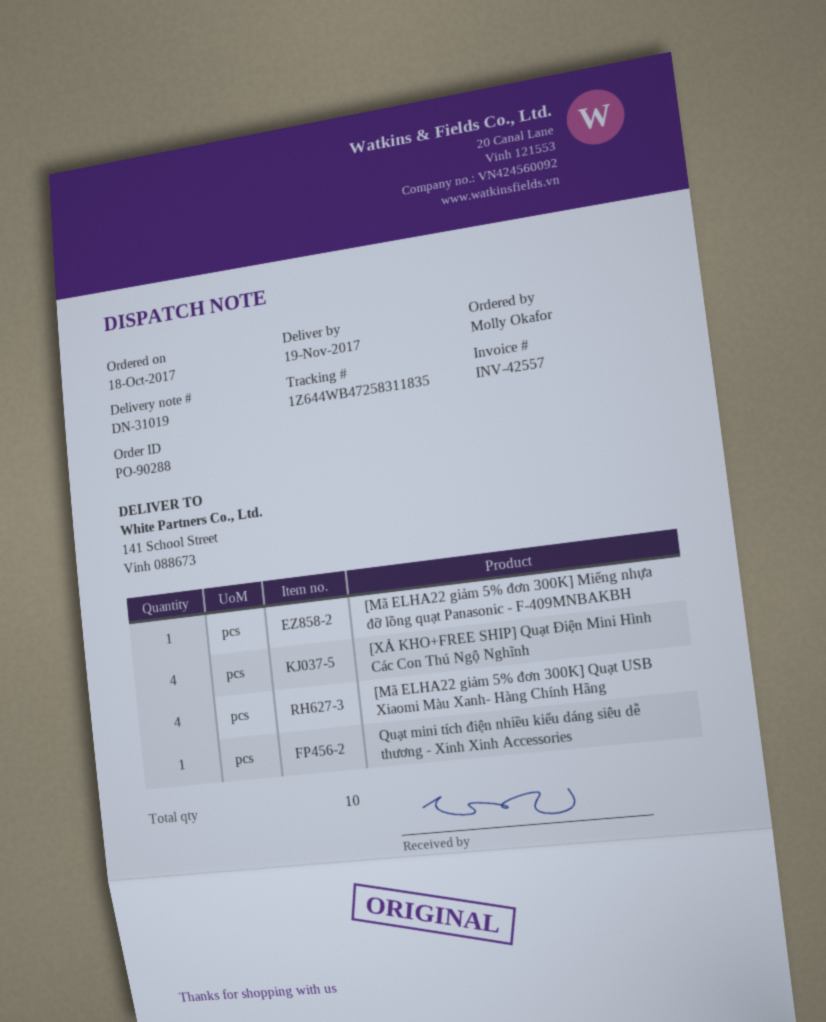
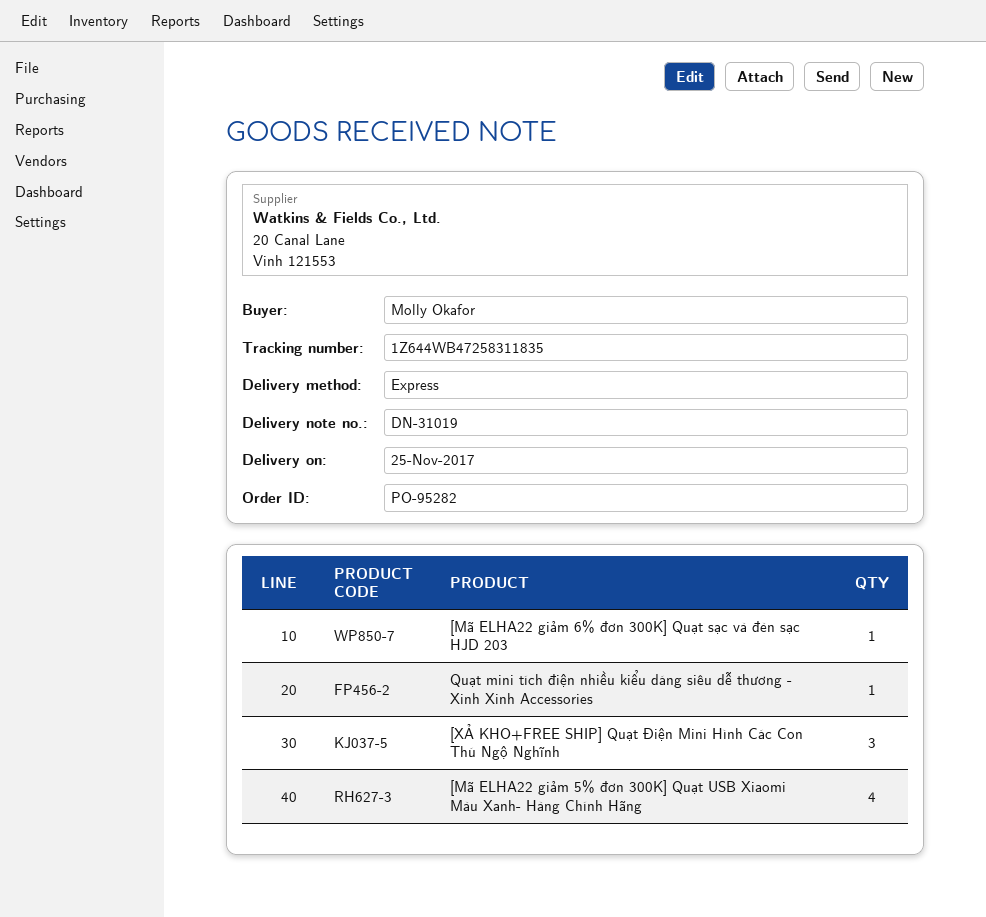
order number: PO-90288 -> PO-95282
delivery date: 2017-11-19 -> 2017-11-25
[Mã ELHA22 giảm 5% đơn 300K] Miếng nhựa đỡ lồng quạt Panasonic - F-409MNBAKBH: 1 -> none
[XẢ KHO+FREE SHIP] Quạt Điện Mini Hình Các Con Thú Ngộ Nghĩnh: 4 -> 3
[Mã ELHA22 giảm 6% đơn 300K] Quạt sạc và đèn sạc HJD 203: none -> 1

